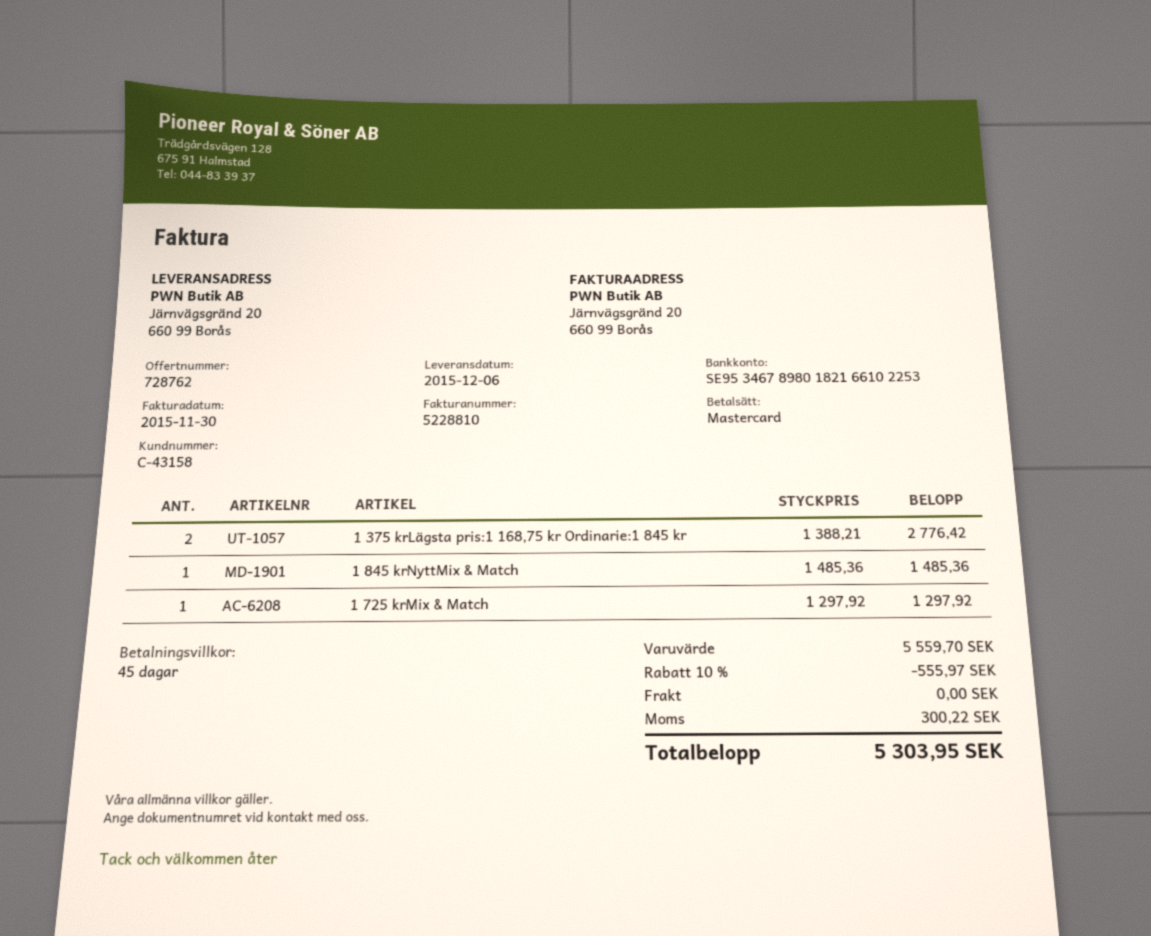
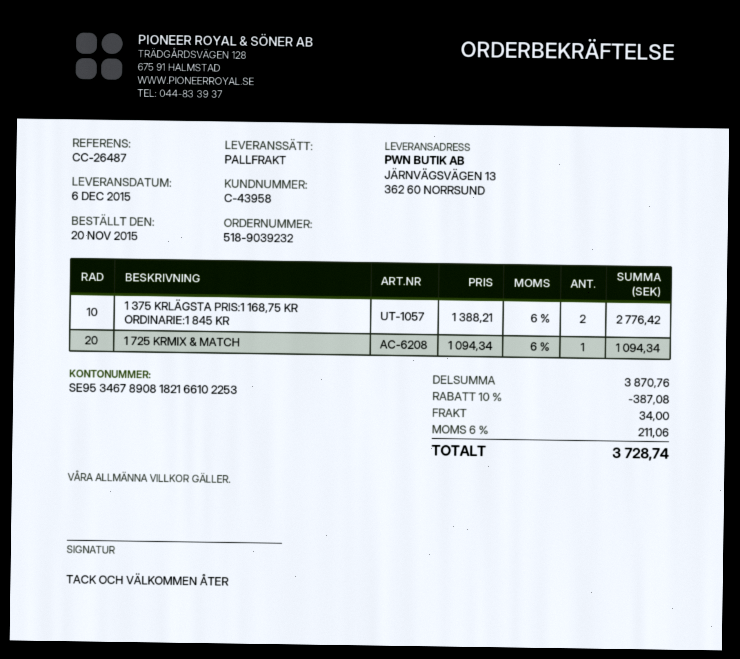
customer number: C-43158 -> C-43958
bank account: SE9534678980182166102253 -> SE9534678908182166102253
ship to: Järnvägsgränd 20, 660 99 Borås -> JÄRNVÄGSVÄGEN 13, 362 60 NORRSUND
1 845 krNyttMix & Match: 1 x 1485.36 = 1485.36 -> none
1 725 krMix & Match: 1 x 1297.92 = 1297.92 -> 1 x 1094.34 = 1094.34
subtotal: 5559.70 -> 3870.76
discount: 10% = 555.97 -> 10% = 387.08
shipping: 0.00 -> 34.00
tax: 300.22 -> 211.06
total: 5303.95 -> 3728.74

